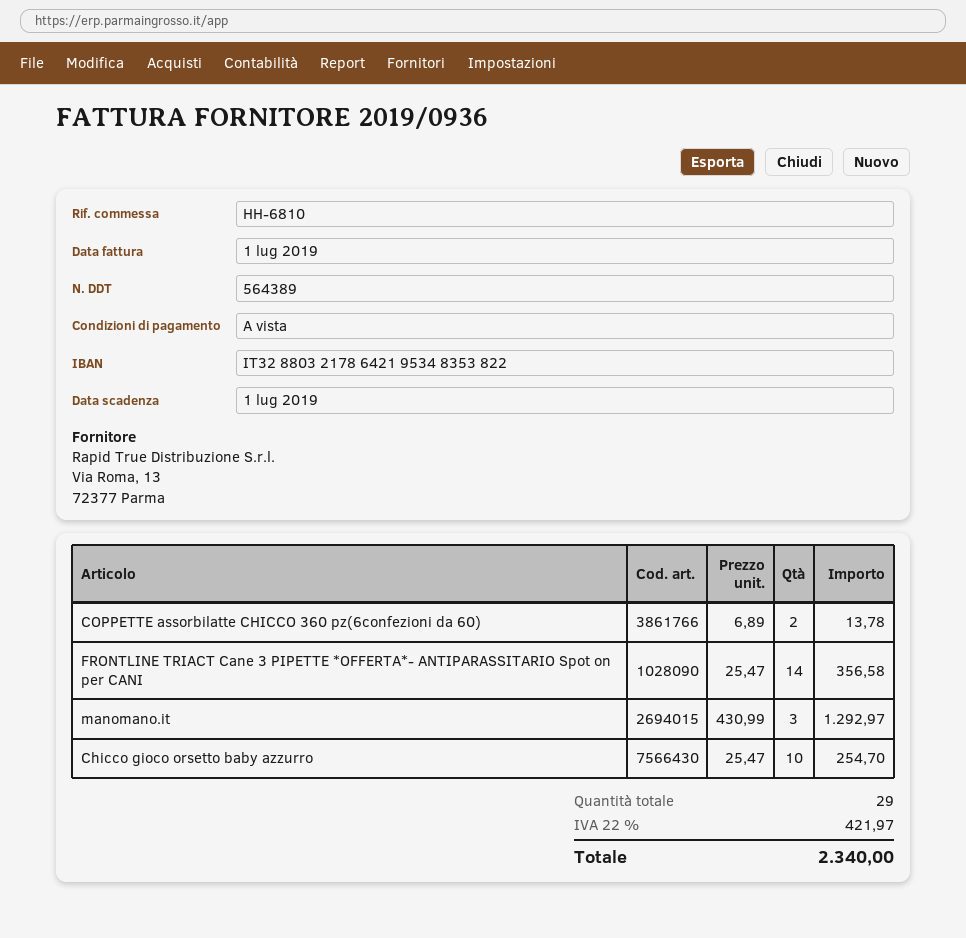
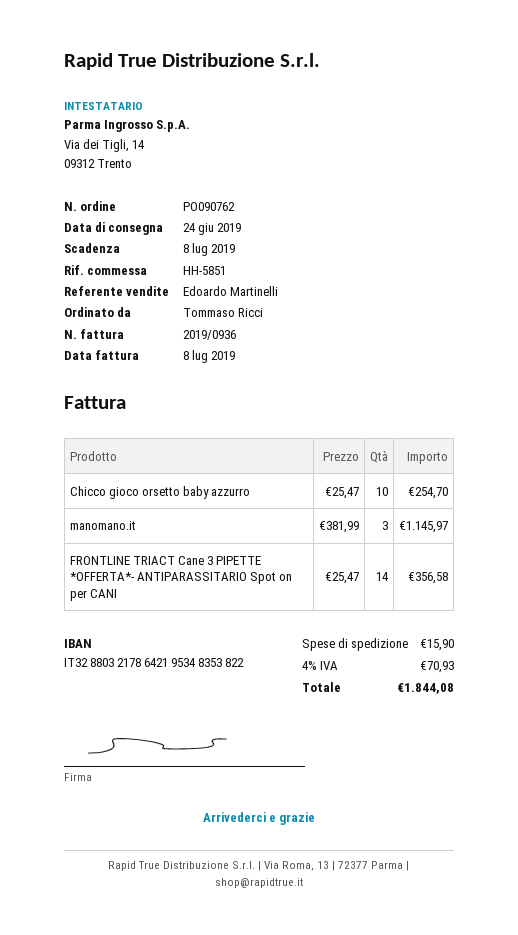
invoice date: 2019-07-01 -> 2019-07-08
due date: 2019-07-01 -> 2019-07-08
reference: HH-6810 -> HH-5851
COPPETTE assorbilatte CHICCO 360 pz(6confezioni da 60): 2 x 6.89 = 13.78 -> none
manomano.it: 3 x 430.99 = 1292.97 -> 3 x 381.99 = 1145.97
shipping: none -> 15.90
tax: 22% = 421.97 -> 4% = 70.93
total: 2340.00 -> 1844.08

